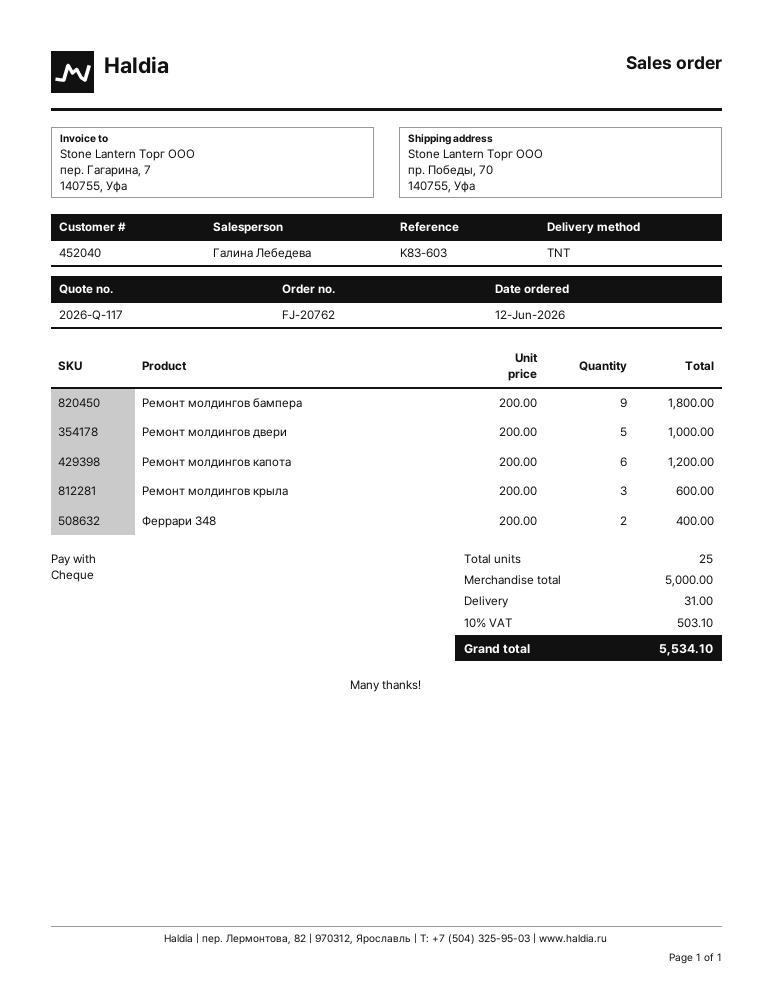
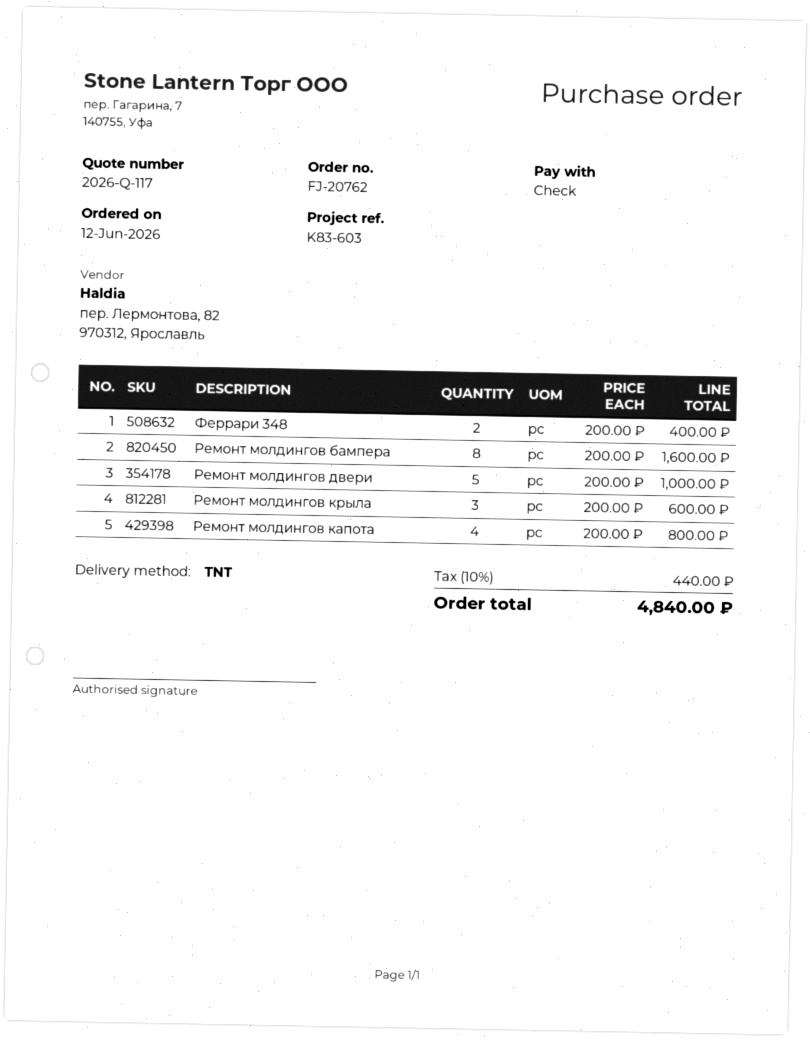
Ремонт молдингов бампера: 9 x 200.00 = 1800.00 -> 8 x 200.00 = 1600.00
Ремонт молдингов капота: 6 x 200.00 = 1200.00 -> 4 x 200.00 = 800.00
shipping: 31.00 -> none
tax: 10% = 503.10 -> 10% = 440.00
total: 5534.10 -> 4840.00

